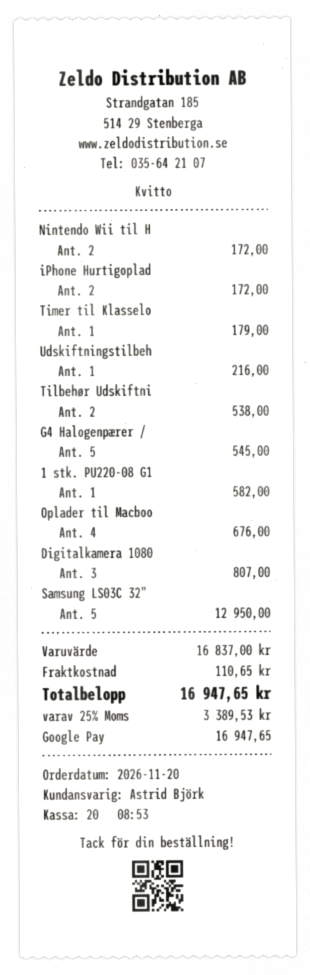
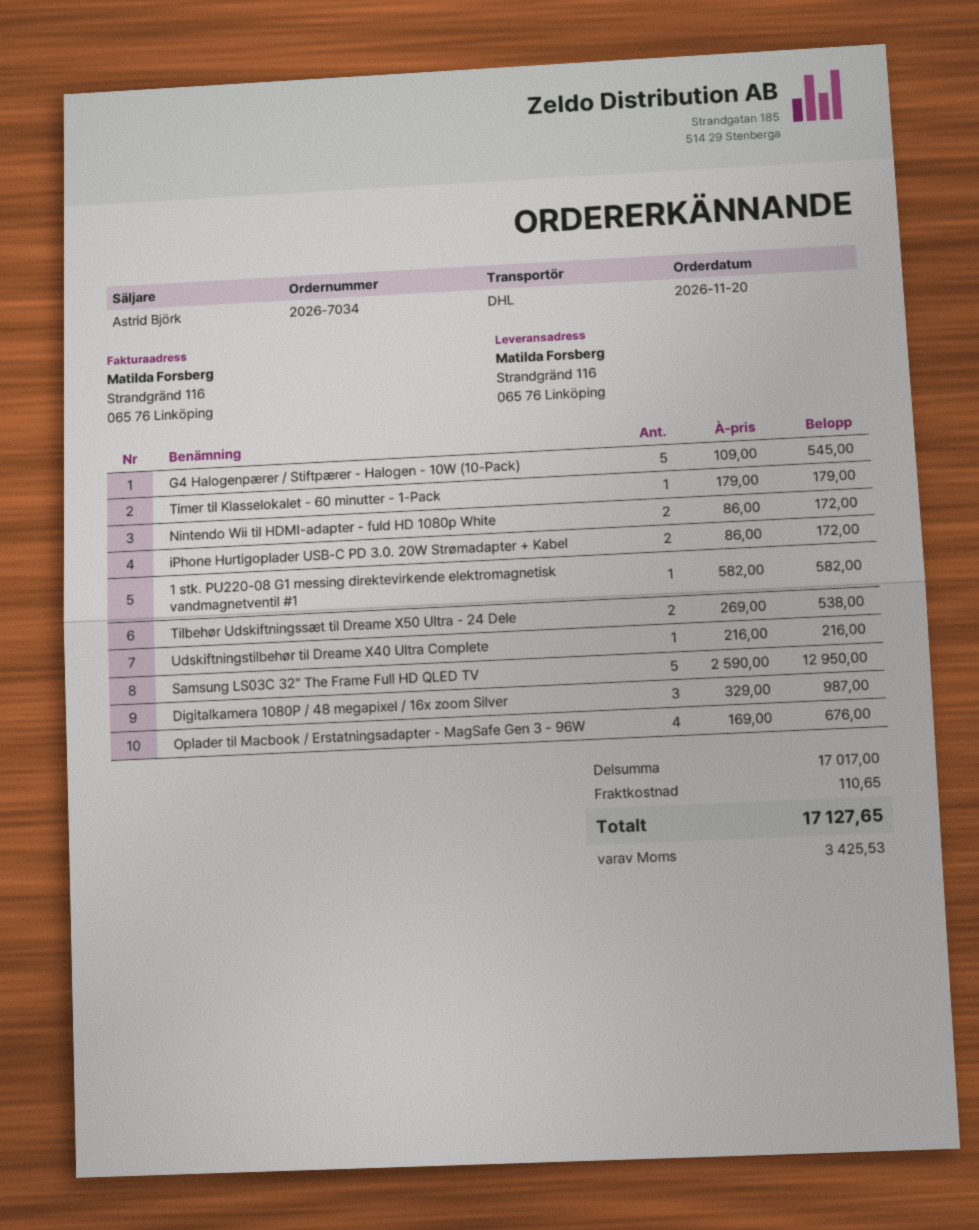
Digitalkamera 1080: 3 for 807.00 -> 3 for 987.00
subtotal: 16837.00 -> 17017.00
tax: 3389.53 -> 3425.53
total: 16947.65 -> 17127.65

